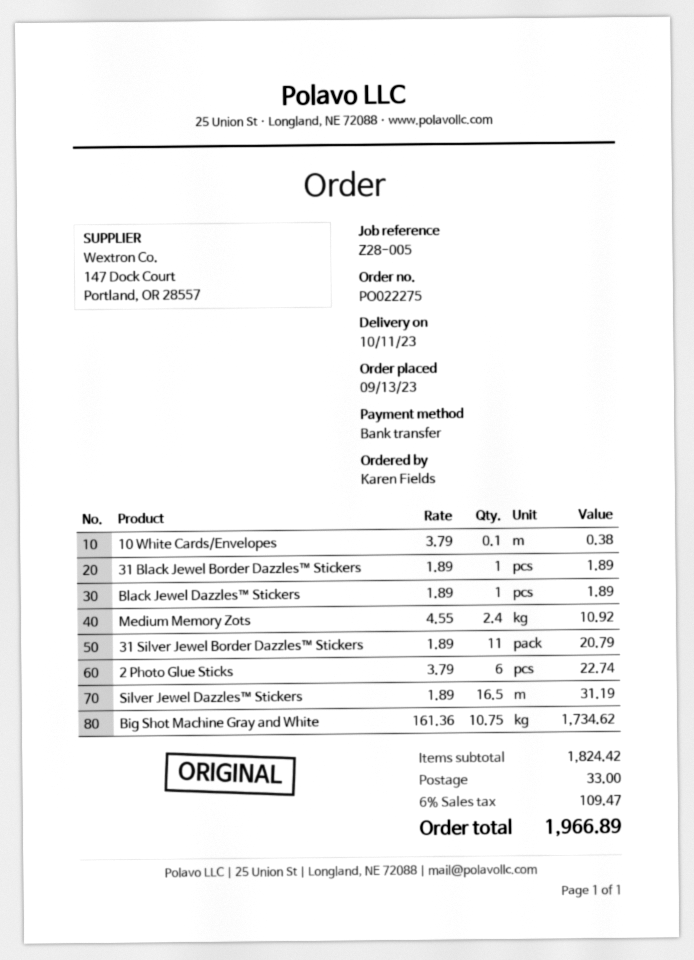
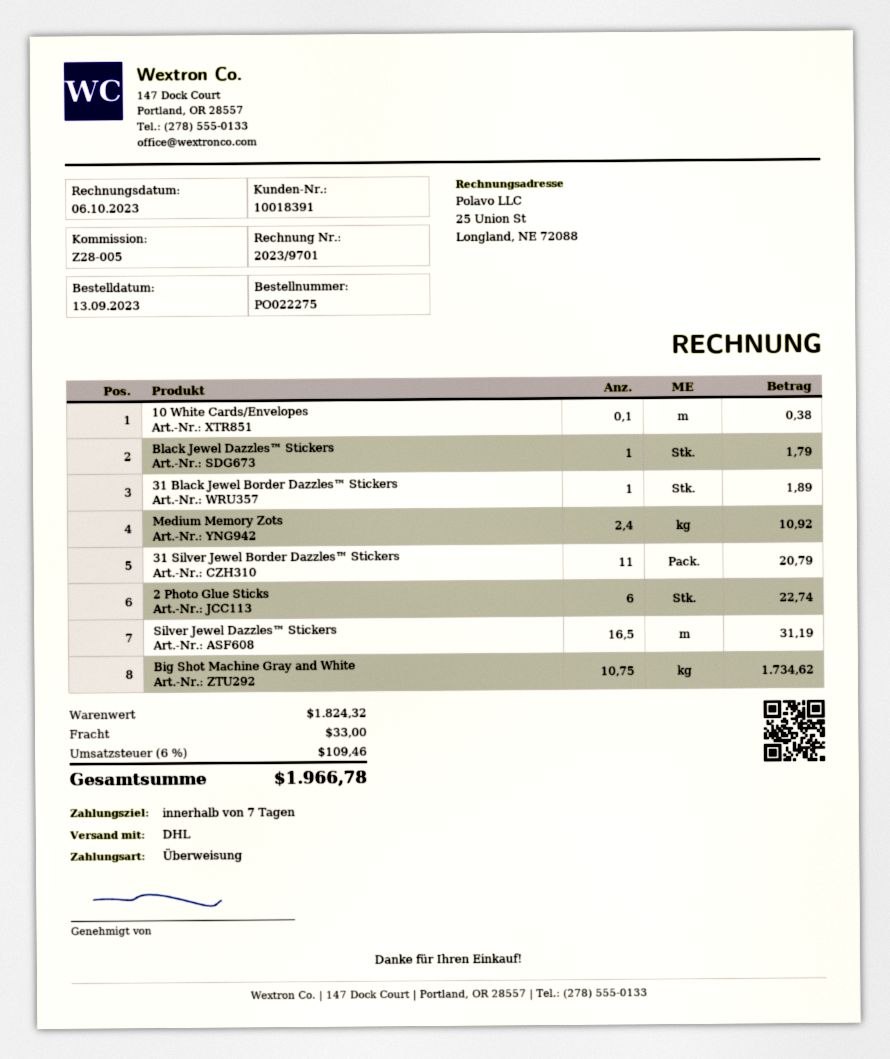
Black Jewel Dazzles™ Stickers: 1 for 1.89 -> 1 for 1.79
subtotal: 1824.42 -> 1824.32
tax: 6% = 109.47 -> 6% = 109.46
total: 1966.89 -> 1966.78

